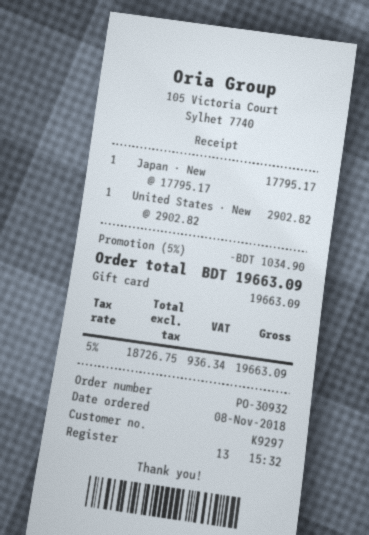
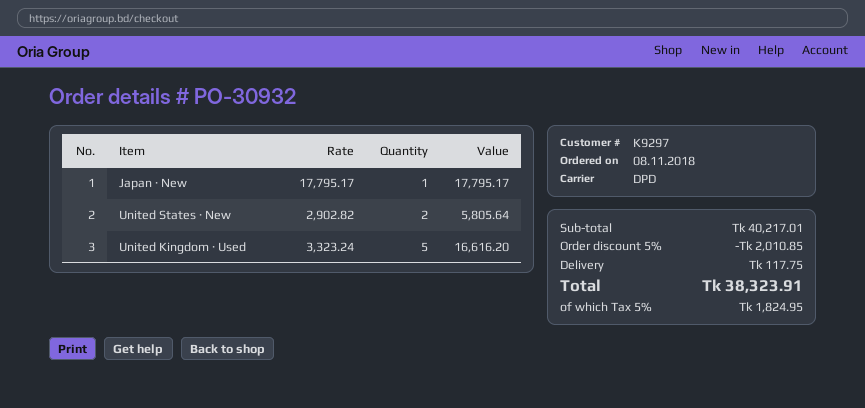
United States · New: 1 x 2902.82 = 2902.82 -> 2 x 2902.82 = 5805.64
United Kingdom · Used: none -> 5 x 3323.24 = 16616.20
discount: 5% = 1034.90 -> 5% = 2010.85
shipping: none -> 117.75
tax: 5% = 936.34 -> 5% = 1824.95
total: 19663.09 -> 38323.91

